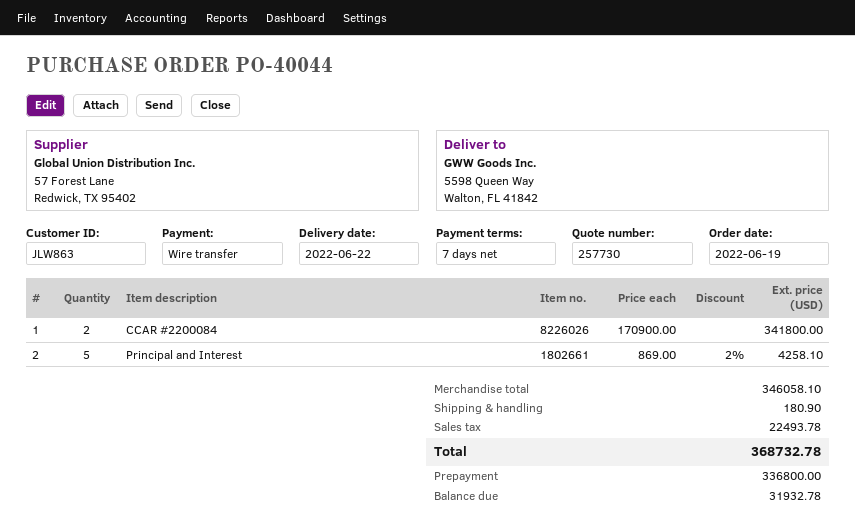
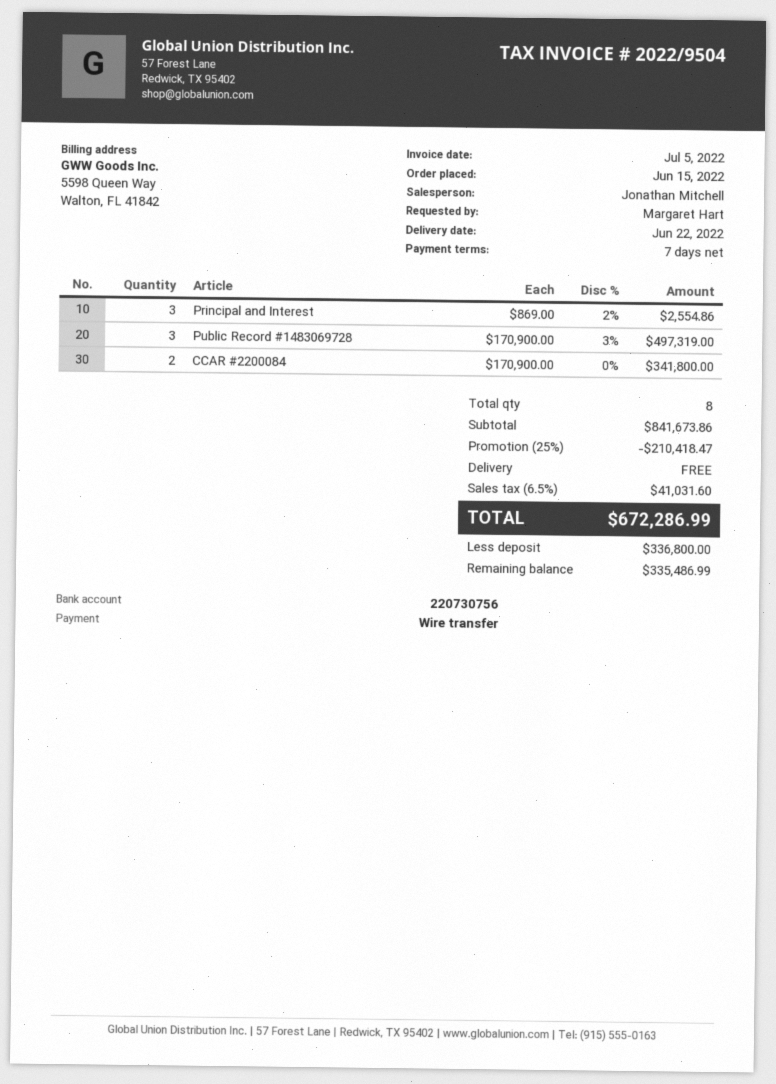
order date: 2022-06-19 -> 2022-06-15
Principal and Interest: 5 x 869.00 - 2% = 4258.10 -> 3 x 869.00 - 2% = 2554.86
Public Record #1483069728: none -> 3 x 170900.00 - 3% = 497319.00
subtotal: 346058.10 -> 841673.86
discount: none -> 25% = 210418.47
shipping: 180.90 -> 0.00
tax: 22493.78 -> 41031.60
total: 368732.78 -> 672286.99
balance: 31932.78 -> 335486.99

